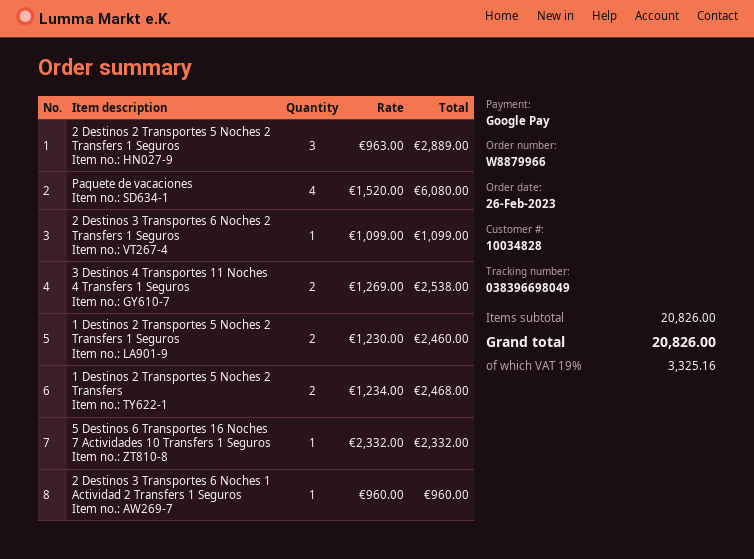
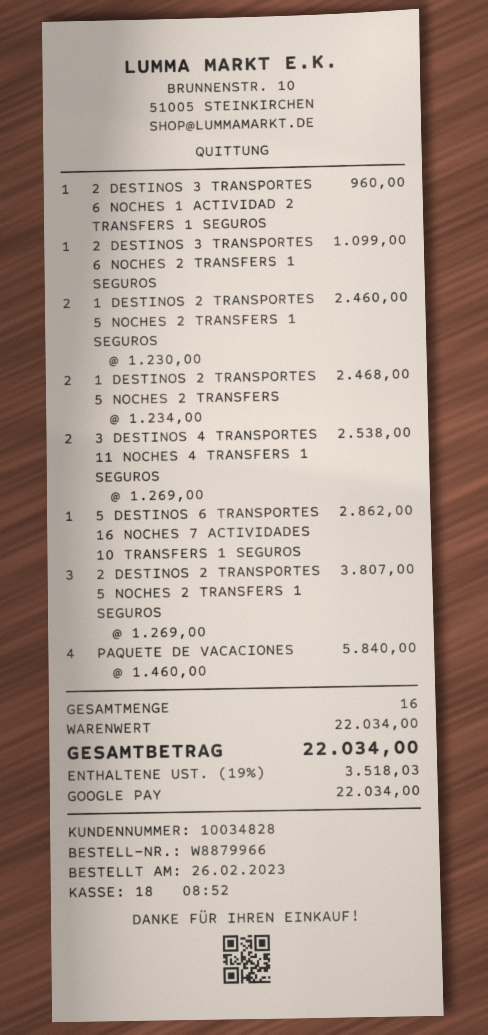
2 Destinos 2 Transportes 5 Noches 2 Transfers 1 Seguros: 3 x 963.00 = 2889.00 -> 3 x 1269.00 = 3807.00
Paquete de vacaciones: 4 x 1520.00 = 6080.00 -> 4 x 1460.00 = 5840.00
5 Destinos 6 Transportes 16 Noches 7 Actividades 10 Transfers 1 Seguros: 1 x 2332.00 = 2332.00 -> 1 x 2862.00 = 2862.00
subtotal: 20826.00 -> 22034.00
tax: 19% = 3325.16 -> 19% = 3518.03
total: 20826.00 -> 22034.00

